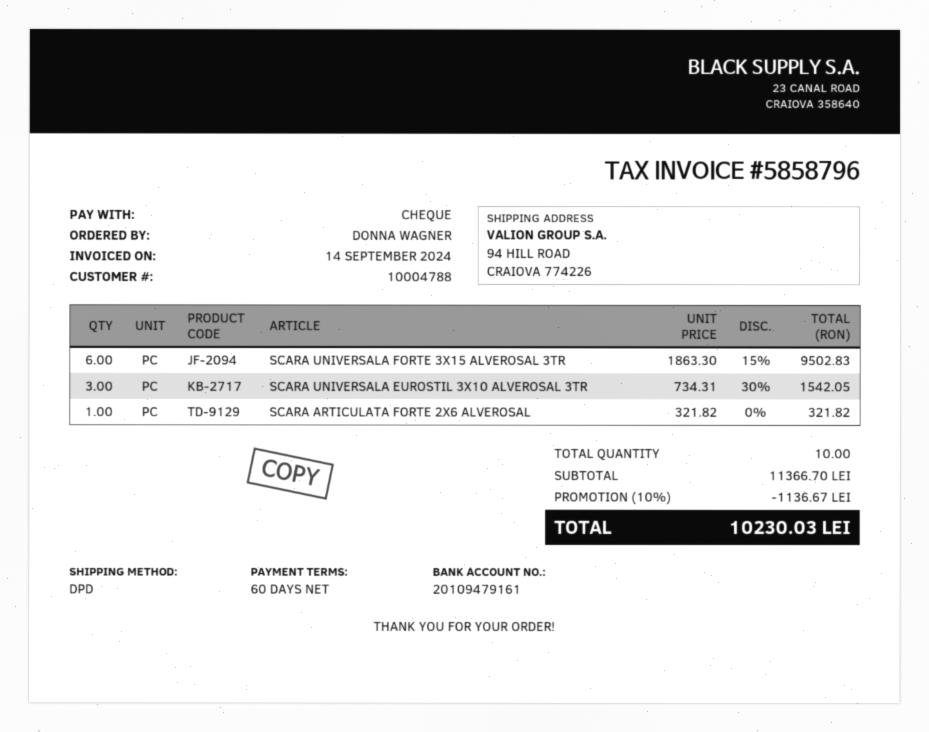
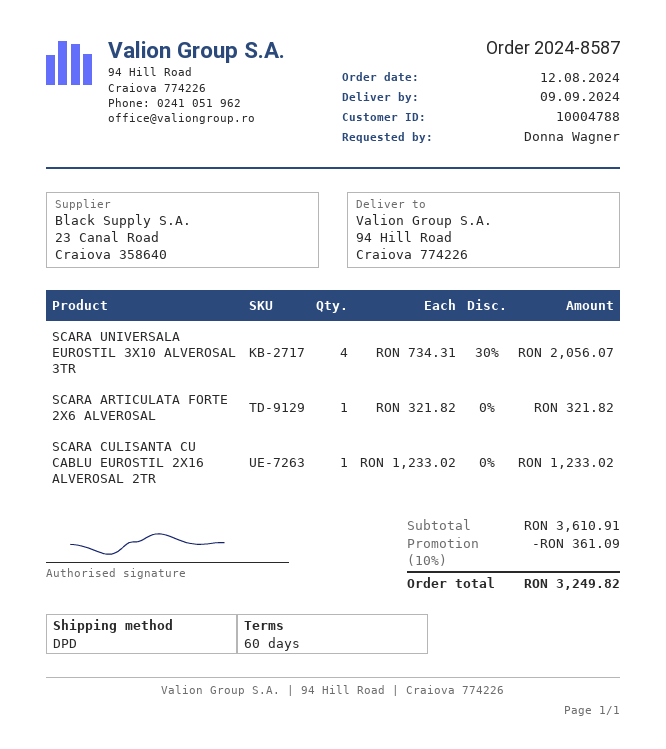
SCARA UNIVERSALA FORTE 3X15 ALVEROSAL 3TR: 6 x 1863.30 - 15% = 9502.83 -> none
SCARA UNIVERSALA EUROSTIL 3X10 ALVEROSAL 3TR: 3 x 734.31 - 30% = 1542.05 -> 4 x 734.31 - 30% = 2056.07
SCARA CULISANTA CU CABLU EUROSTIL 2X16 ALVEROSAL 2TR: none -> 1 x 1233.02 = 1233.02
subtotal: 11366.70 -> 3610.91
discount: 10% = 1136.67 -> 10% = 361.09
total: 10230.03 -> 3249.82

